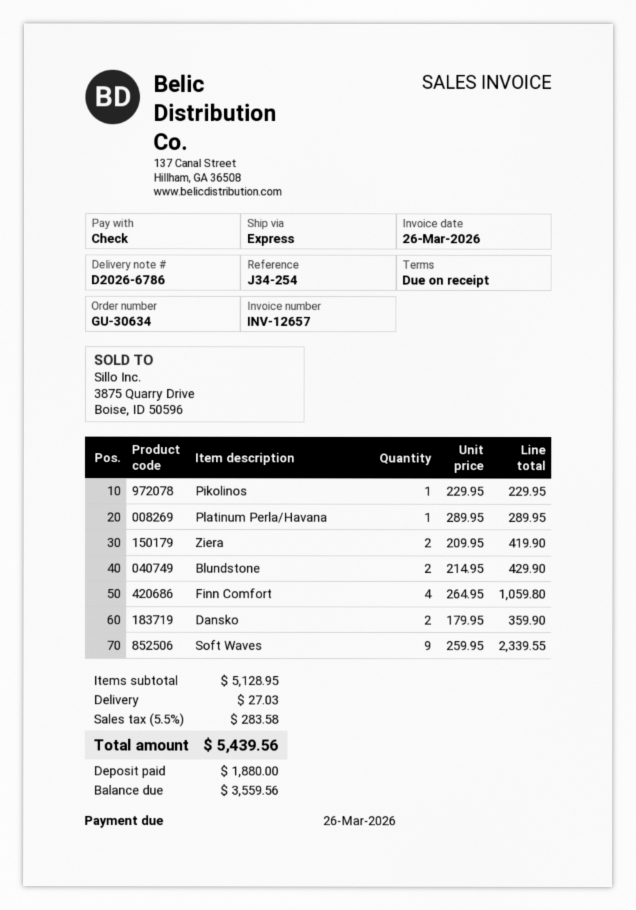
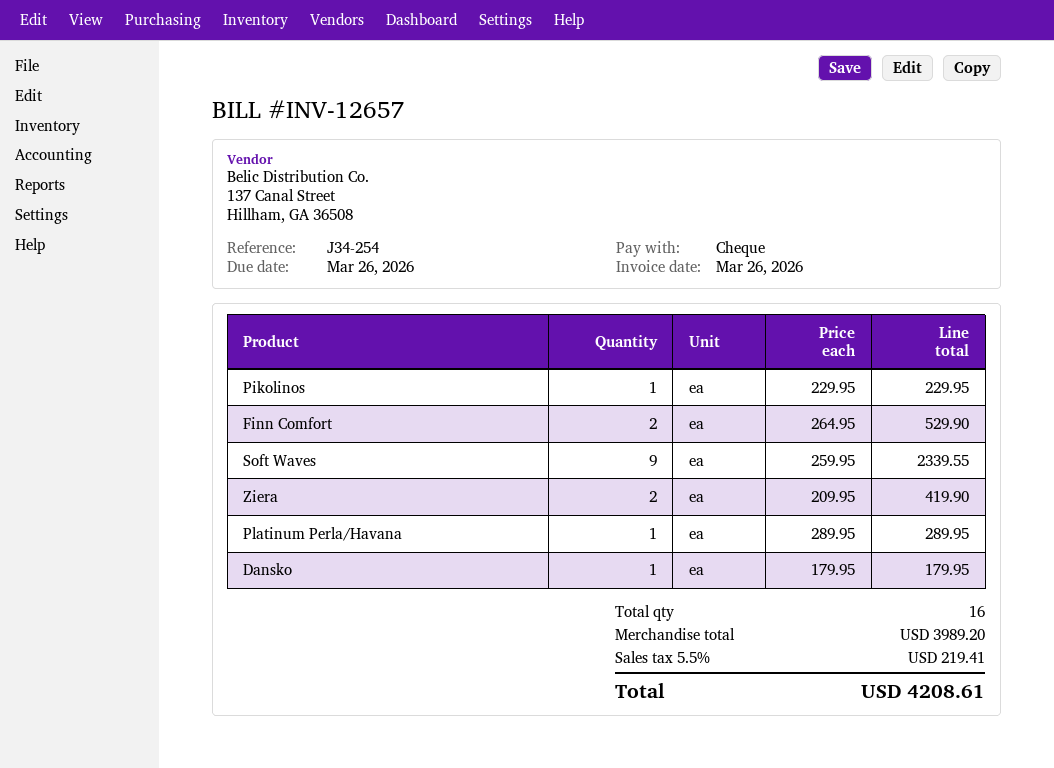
Blundstone: 2 x 214.95 = 429.90 -> none
Finn Comfort: 4 x 264.95 = 1059.80 -> 2 x 264.95 = 529.90
Dansko: 2 x 179.95 = 359.90 -> 1 x 179.95 = 179.95
subtotal: 5128.95 -> 3989.20
shipping: 27.03 -> none
tax: 5.5% = 283.58 -> 5.5% = 219.41
total: 5439.56 -> 4208.61

